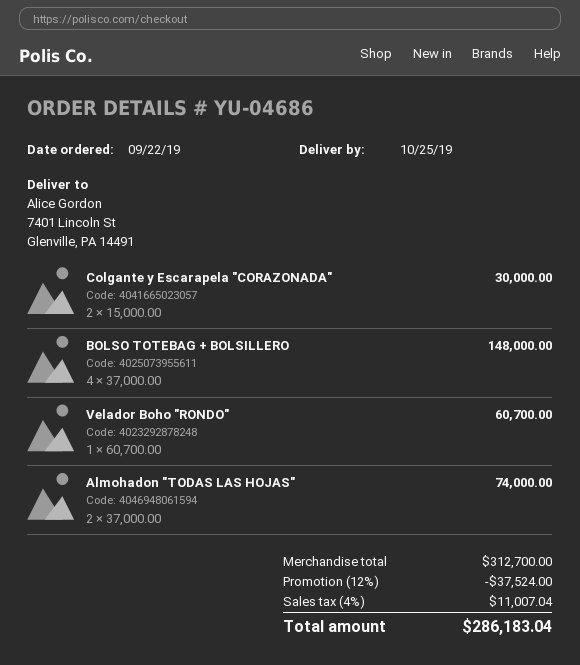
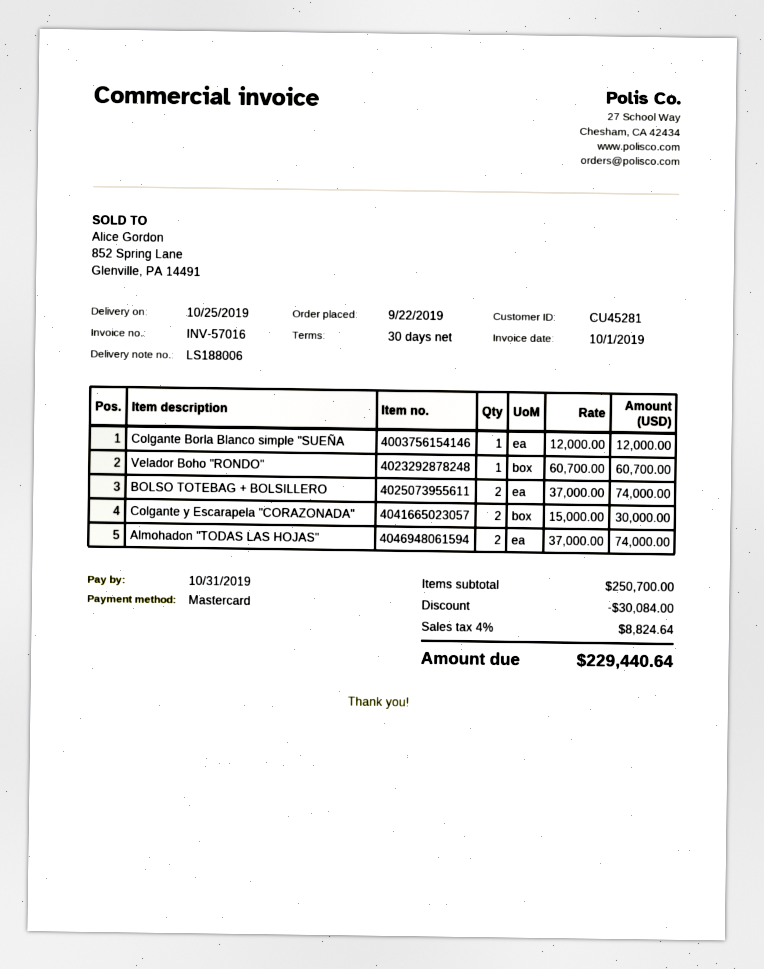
BOLSO TOTEBAG + BOLSILLERO: 4 x 37000.00 = 148000.00 -> 2 x 37000.00 = 74000.00
Colgante Borla Blanco simple "SUEÑA: none -> 1 x 12000.00 = 12000.00
subtotal: 312700.00 -> 250700.00
discount: 37524.00 -> 30084.00
tax: 4% = 11007.04 -> 4% = 8824.64
total: 286183.04 -> 229440.64

